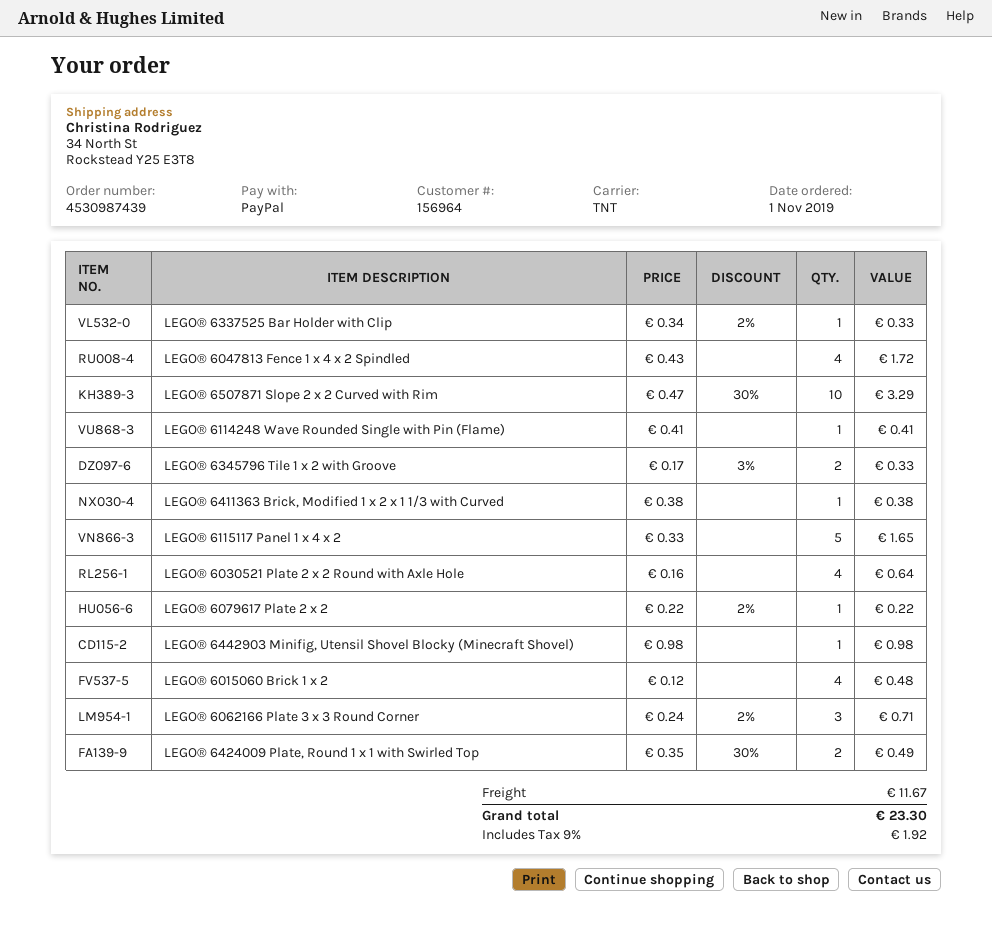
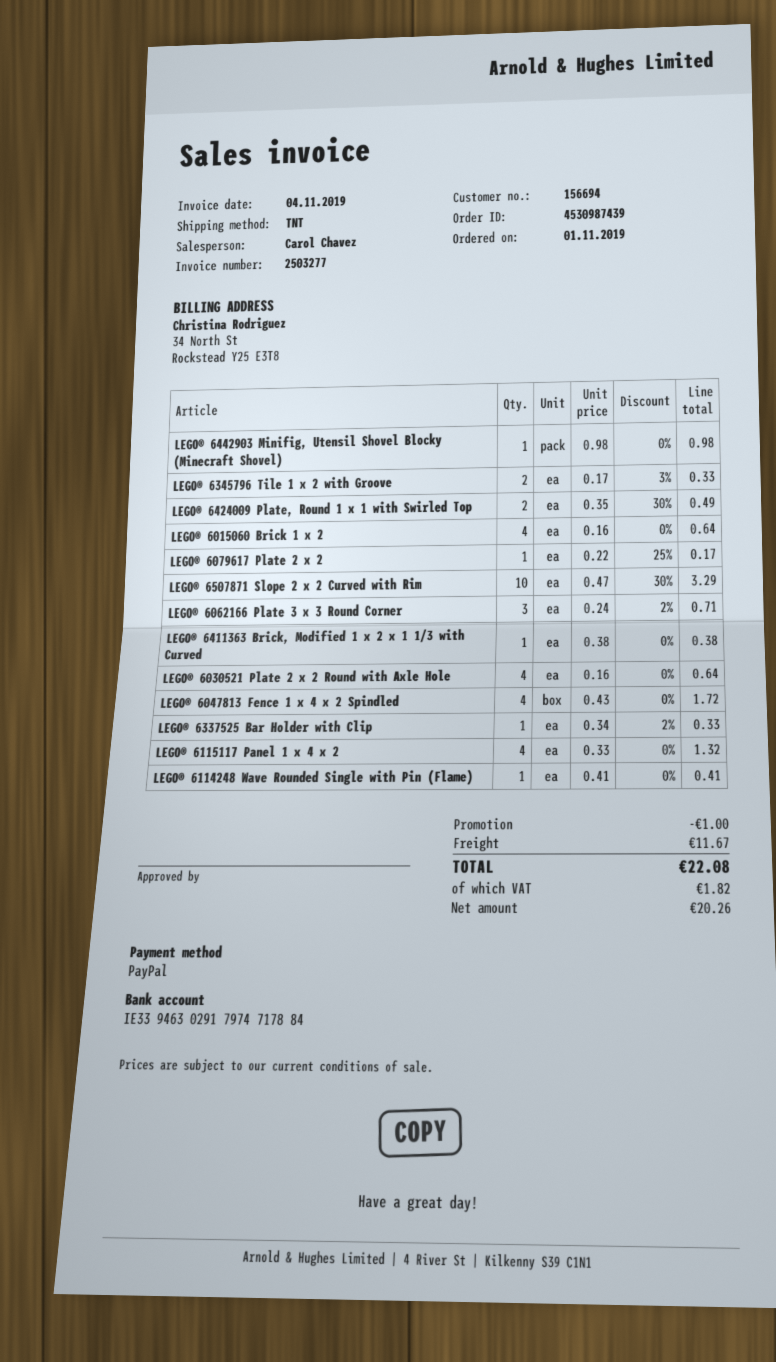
customer number: 156964 -> 156694
LEGO® 6115117 Panel 1 x 4 x 2: 5 x 0.33 = 1.65 -> 4 x 0.33 = 1.32
LEGO® 6079617 Plate 2 x 2: 1 x 0.22 - 2% = 0.22 -> 1 x 0.22 - 25% = 0.17
LEGO® 6015060 Brick 1 x 2: 4 x 0.12 = 0.48 -> 4 x 0.16 = 0.64
discount: none -> 1.00
tax: 1.92 -> 1.82
total: 23.30 -> 22.08

